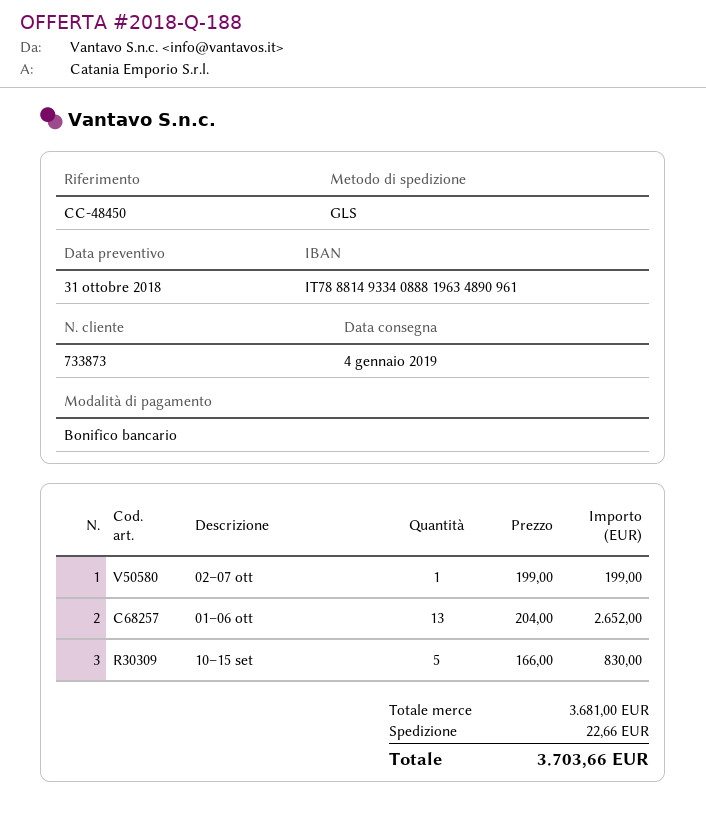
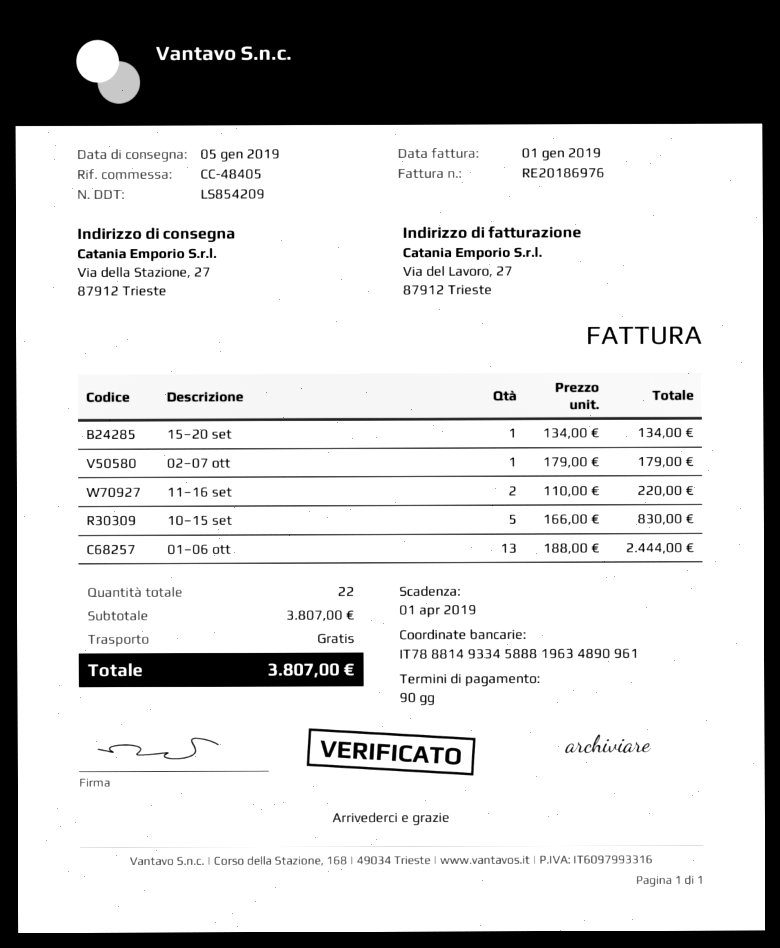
delivery date: 2019-01-04 -> 2019-01-05
reference: CC-48450 -> CC-48405
bank account: IT7888149334088819634890961 -> IT7888149334588819634890961
02–07 ott: 1 x 199.00 = 199.00 -> 1 x 179.00 = 179.00
01–06 ott: 13 x 204.00 = 2652.00 -> 13 x 188.00 = 2444.00
15–20 set: none -> 1 x 134.00 = 134.00
11–16 set: none -> 2 x 110.00 = 220.00
subtotal: 3681.00 -> 3807.00
shipping: 22.66 -> 0.00
total: 3703.66 -> 3807.00

